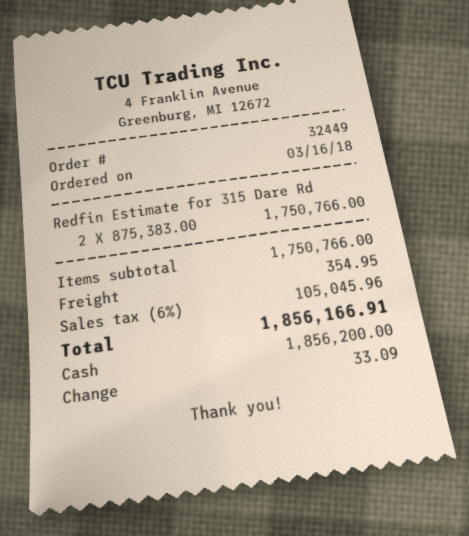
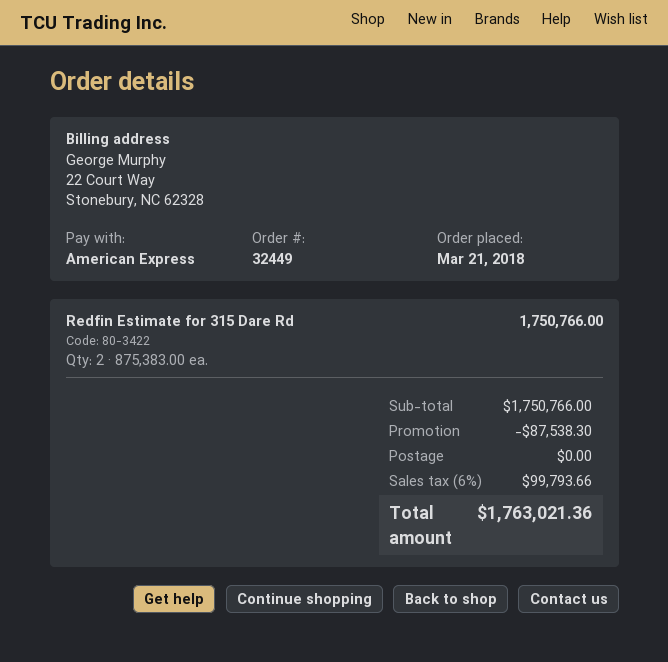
order date: 2018-03-16 -> 2018-03-21
payment method: cash -> American Express
discount: none -> 87538.30
shipping: 354.95 -> 0.00
tax: 6% = 105045.96 -> 6% = 99793.66
total: 1856166.91 -> 1763021.36

